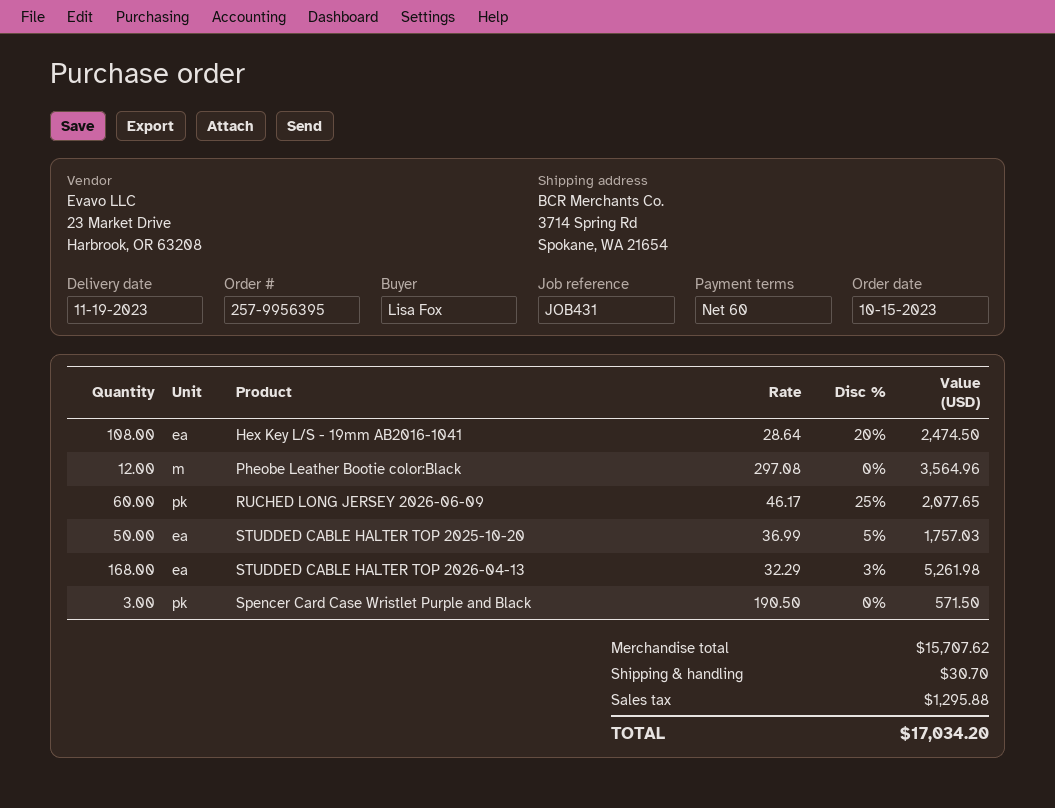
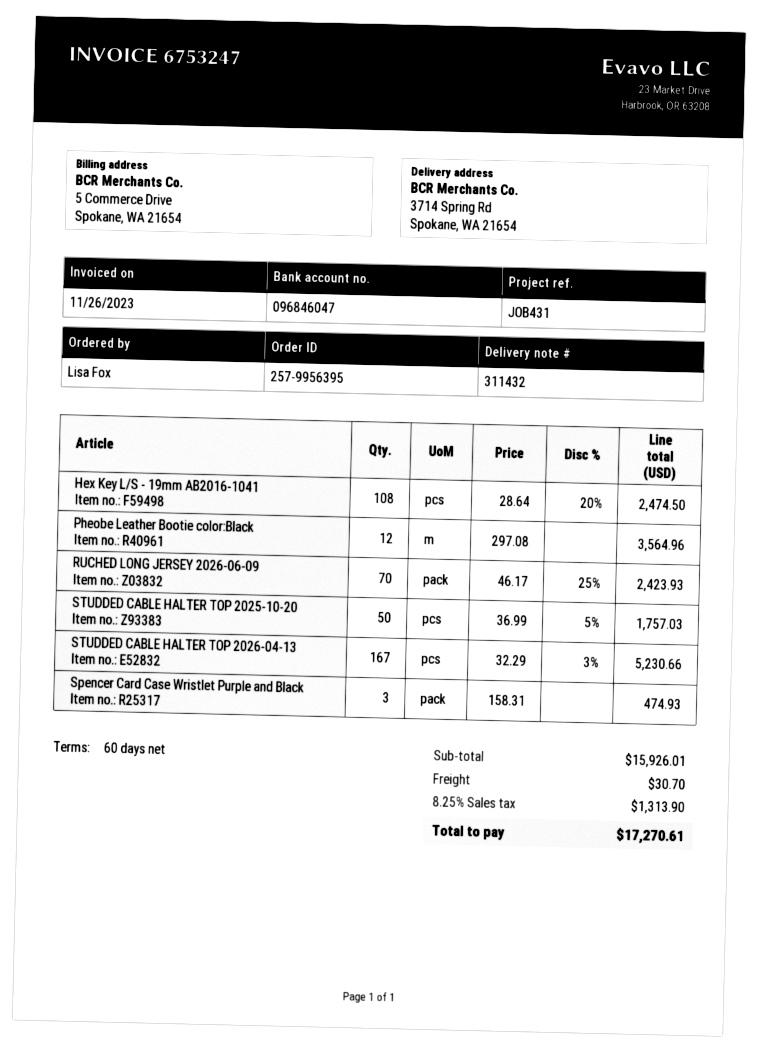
RUCHED LONG JERSEY 2026-06-09: 60 x 46.17 - 25% = 2077.65 -> 70 x 46.17 - 25% = 2423.93
STUDDED CABLE HALTER TOP 2026-04-13: 168 x 32.29 - 3% = 5261.98 -> 167 x 32.29 - 3% = 5230.66
Spencer Card Case Wristlet Purple and Black: 3 x 190.50 = 571.50 -> 3 x 158.31 = 474.93
subtotal: 15707.62 -> 15926.01
tax: 1295.88 -> 1313.90
total: 17034.20 -> 17270.61

